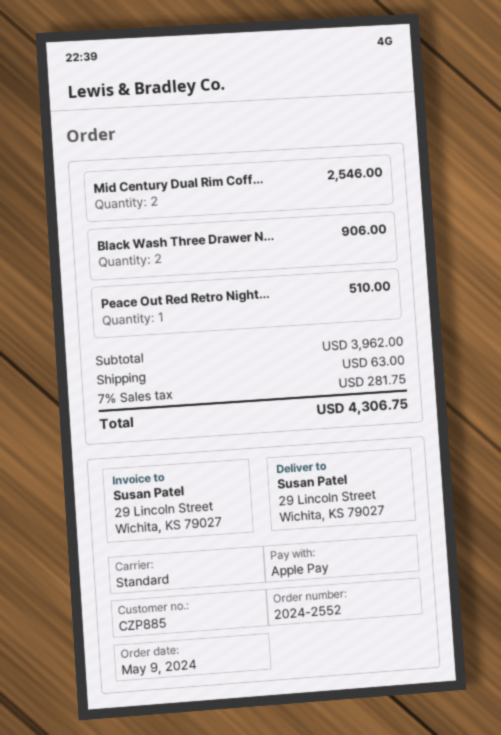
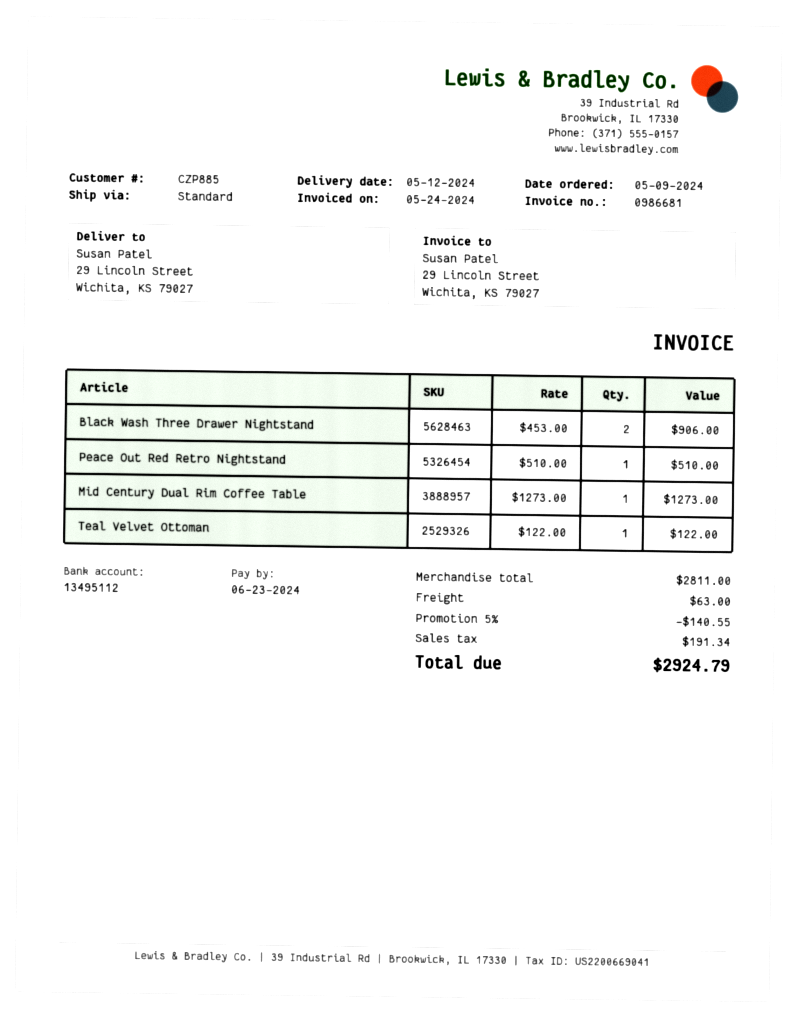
Mid Century Dual Rim Coff...: 2 for 2546.00 -> 1 for 1273.00
Teal Velvet Ottoman: none -> 1 for 122.00
subtotal: 3962.00 -> 2811.00
discount: none -> 5% = 140.55
tax: 281.75 -> 191.34
total: 4306.75 -> 2924.79

